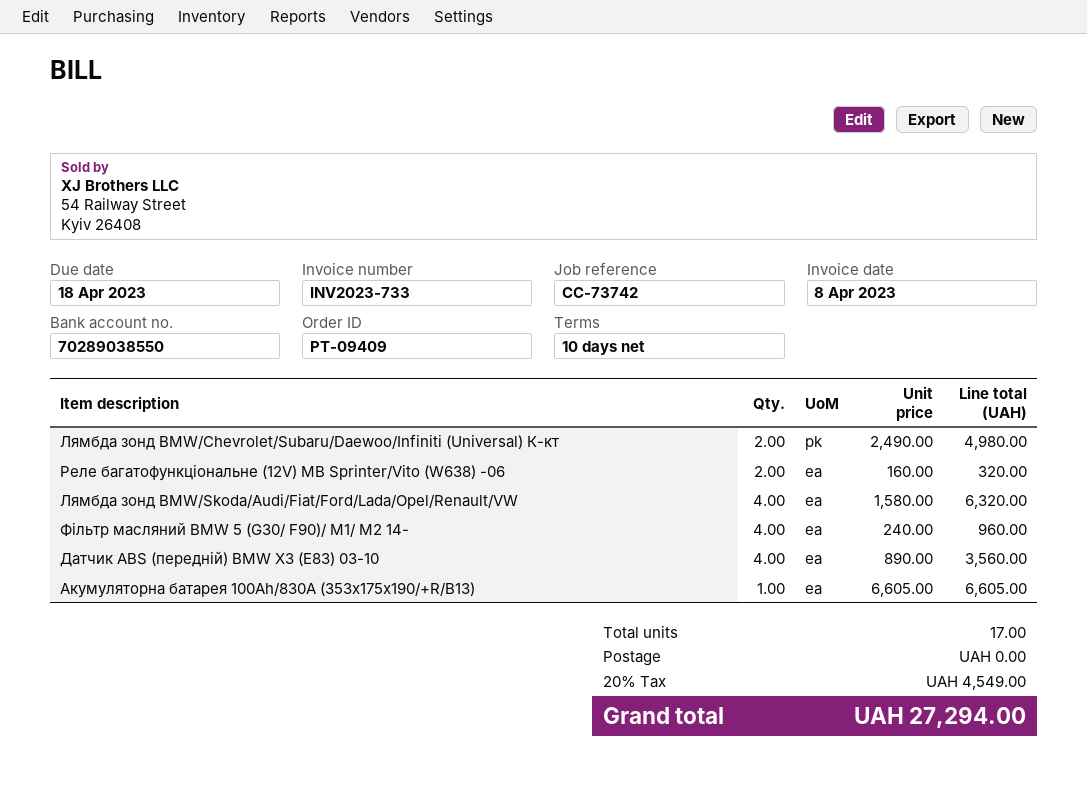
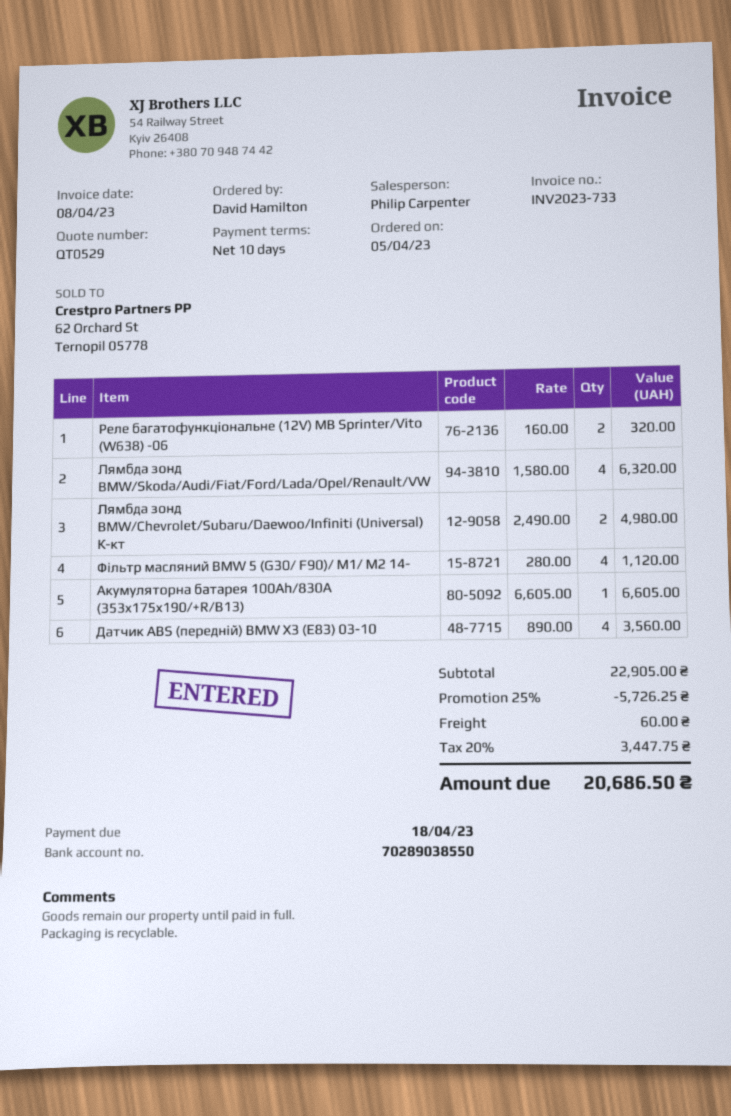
Фільтр масляний BMW 5 (G30/ F90)/ M1/ M2 14-: 4 x 240.00 = 960.00 -> 4 x 280.00 = 1120.00
discount: none -> 25% = 5726.25
shipping: 0.00 -> 60.00
tax: 20% = 4549.00 -> 20% = 3447.75
total: 27294.00 -> 20686.50

